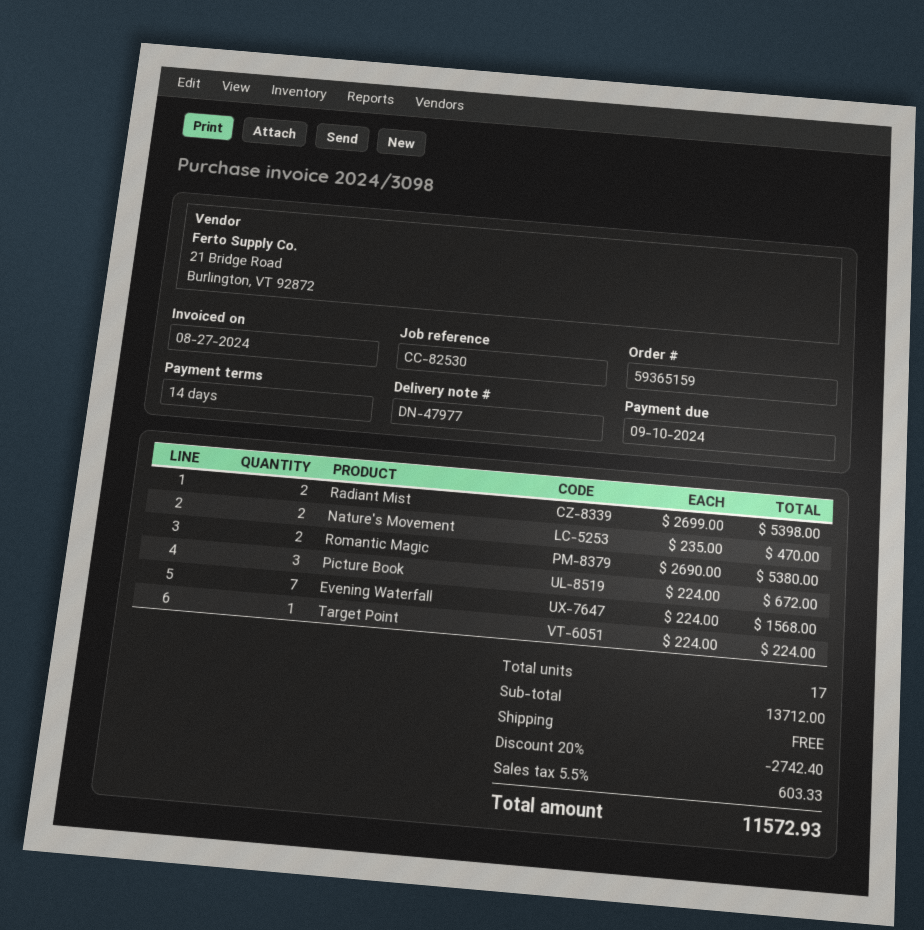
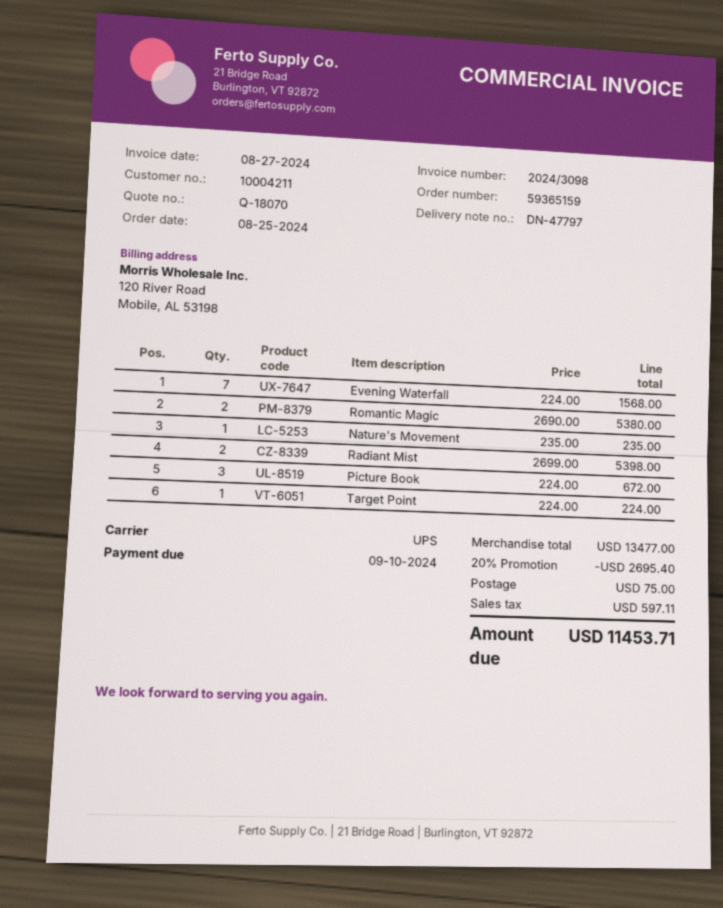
delivery note number: DN-47977 -> DN-47797
Nature's Movement: 2 x 235.00 = 470.00 -> 1 x 235.00 = 235.00
subtotal: 13712.00 -> 13477.00
discount: 20% = 2742.40 -> 20% = 2695.40
shipping: 0.00 -> 75.00
tax: 603.33 -> 597.11
total: 11572.93 -> 11453.71

